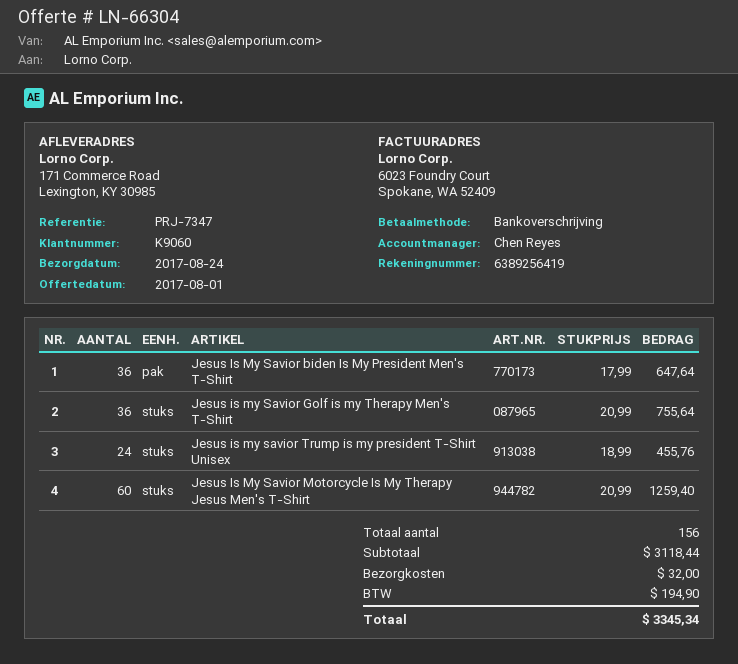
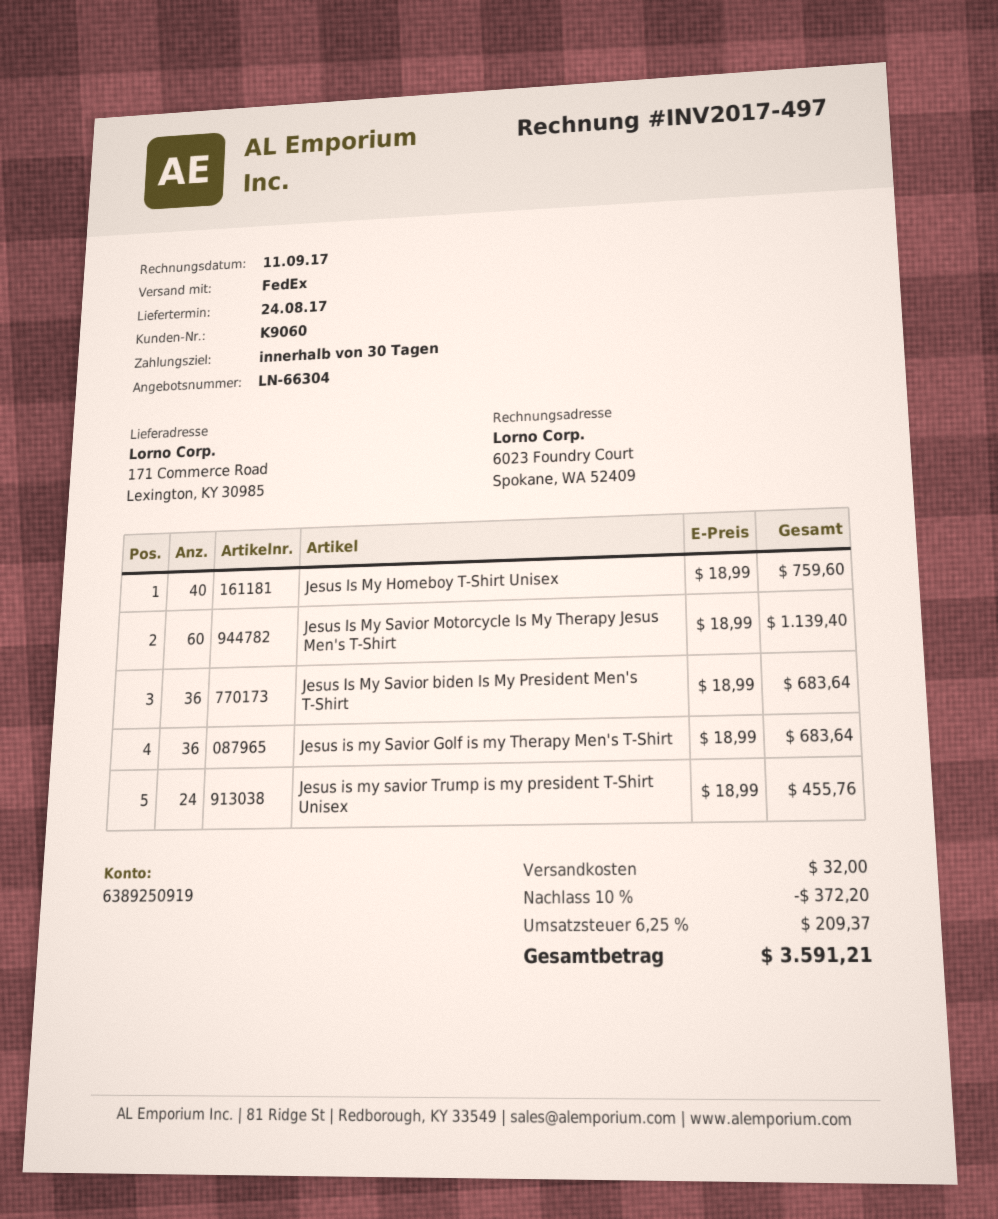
bank account: 6389256419 -> 6389250919
Jesus Is My Savior biden Is My President Men's T-Shirt: 36 x 17.99 = 647.64 -> 36 x 18.99 = 683.64
Jesus is my Savior Golf is my Therapy Men's T-Shirt: 36 x 20.99 = 755.64 -> 36 x 18.99 = 683.64
Jesus Is My Savior Motorcycle Is My Therapy Jesus Men's T-Shirt: 60 x 20.99 = 1259.40 -> 60 x 18.99 = 1139.40
Jesus Is My Homeboy T-Shirt Unisex: none -> 40 x 18.99 = 759.60
discount: none -> 10% = 372.20
tax: 194.90 -> 209.37
total: 3345.34 -> 3591.21

